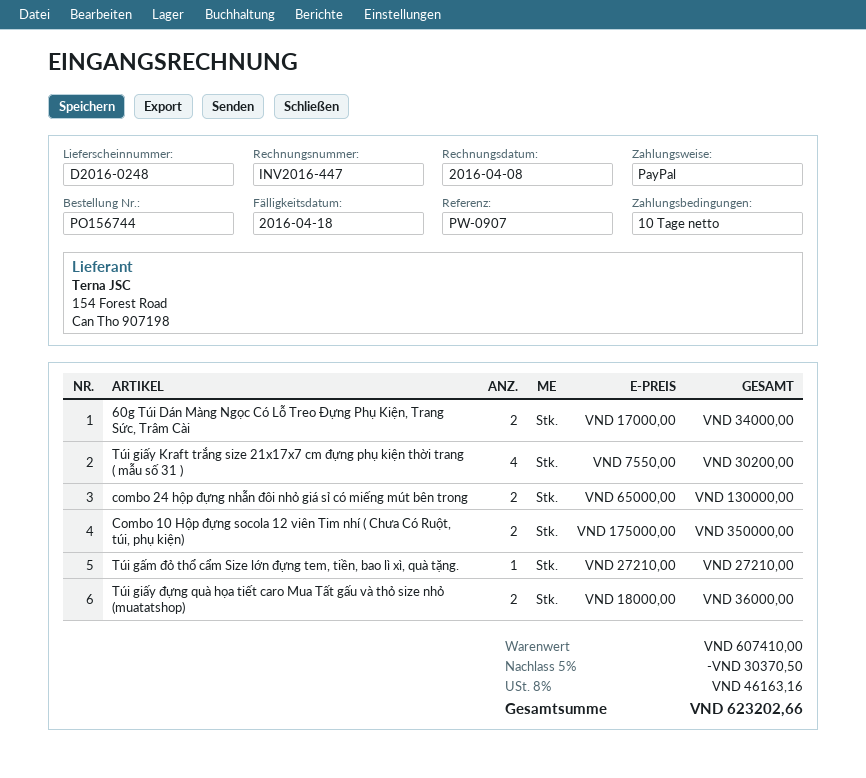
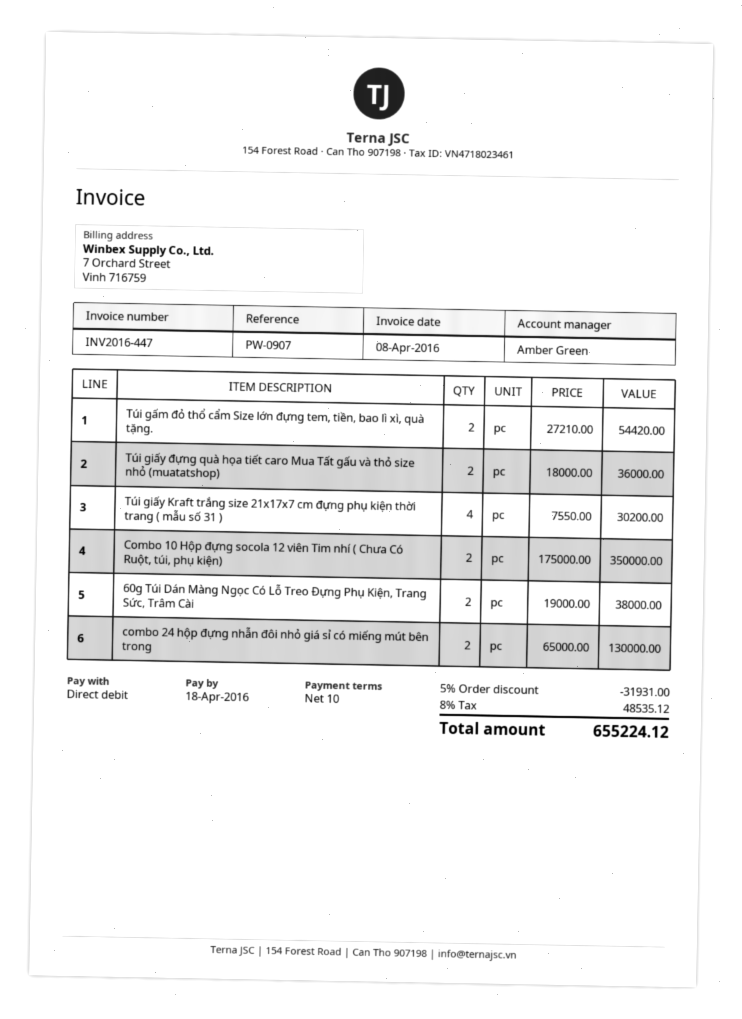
payment method: PayPal -> direct debit
60g Túi Dán Màng Ngọc Có Lỗ Treo Đựng Phụ Kiện, Trang Sức, Trâm Cài: 2 x 17000.00 = 34000.00 -> 2 x 19000.00 = 38000.00
Túi gấm đỏ thổ cẩm Size lớn đựng tem, tiền, bao lì xì, quà tặng.: 1 x 27210.00 = 27210.00 -> 2 x 27210.00 = 54420.00
discount: 5% = 30370.50 -> 5% = 31931.00
tax: 8% = 46163.16 -> 8% = 48535.12
total: 623202.66 -> 655224.12

